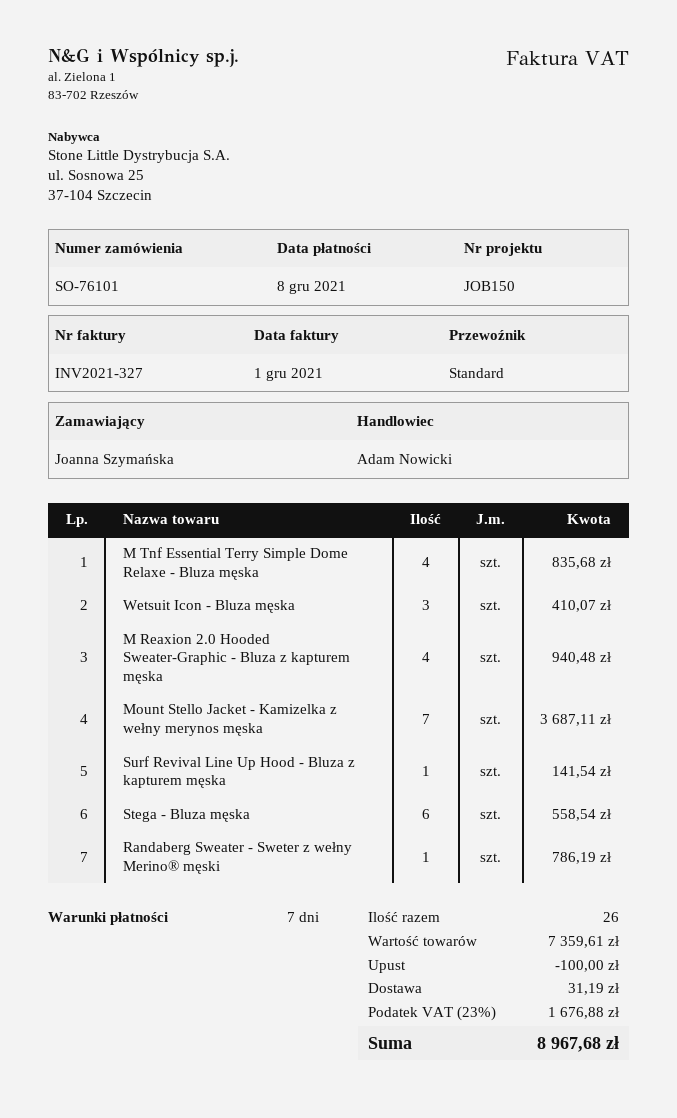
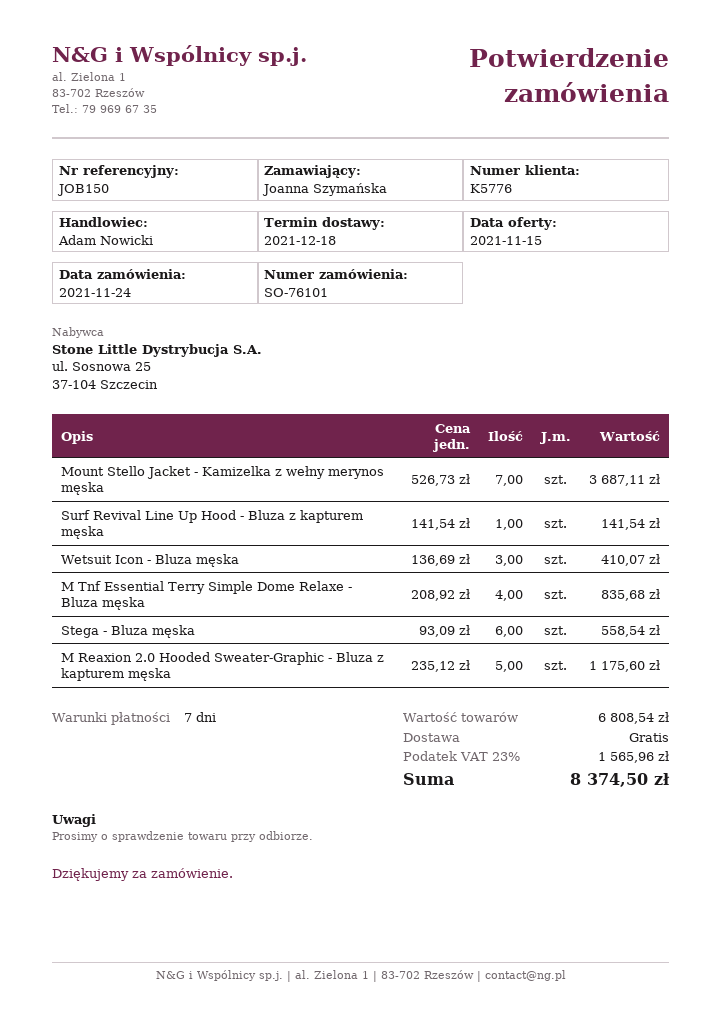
M Reaxion 2.0 Hooded Sweater-Graphic - Bluza z kapturem męska: 4 for 940.48 -> 5 for 1175.60
Randaberg Sweater - Sweter z wełny Merino® męski: 1 for 786.19 -> none
subtotal: 7359.61 -> 6808.54
discount: 100.00 -> none
shipping: 31.19 -> 0.00
tax: 23% = 1676.88 -> 23% = 1565.96
total: 8967.68 -> 8374.50

